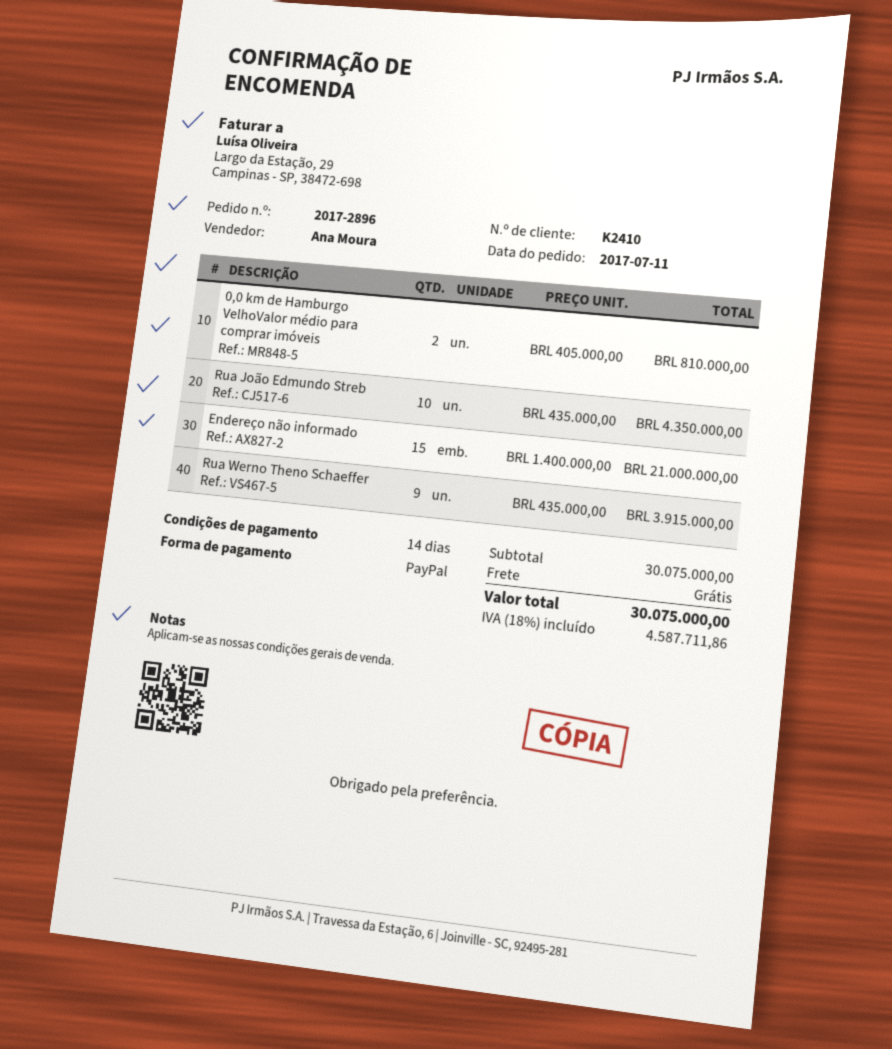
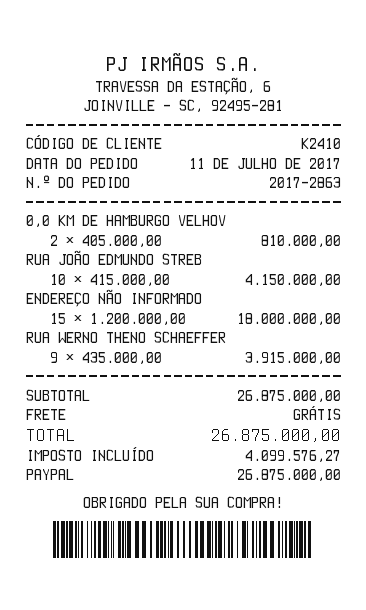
order number: 2017-2896 -> 2017-2863
Rua João Edmundo Streb: 10 x 435000.00 = 4350000.00 -> 10 x 415000.00 = 4150000.00
Endereço não informado: 15 x 1400000.00 = 21000000.00 -> 15 x 1200000.00 = 18000000.00
subtotal: 30075000.00 -> 26875000.00
tax: 4587711.86 -> 4099576.27
total: 30075000.00 -> 26875000.00

